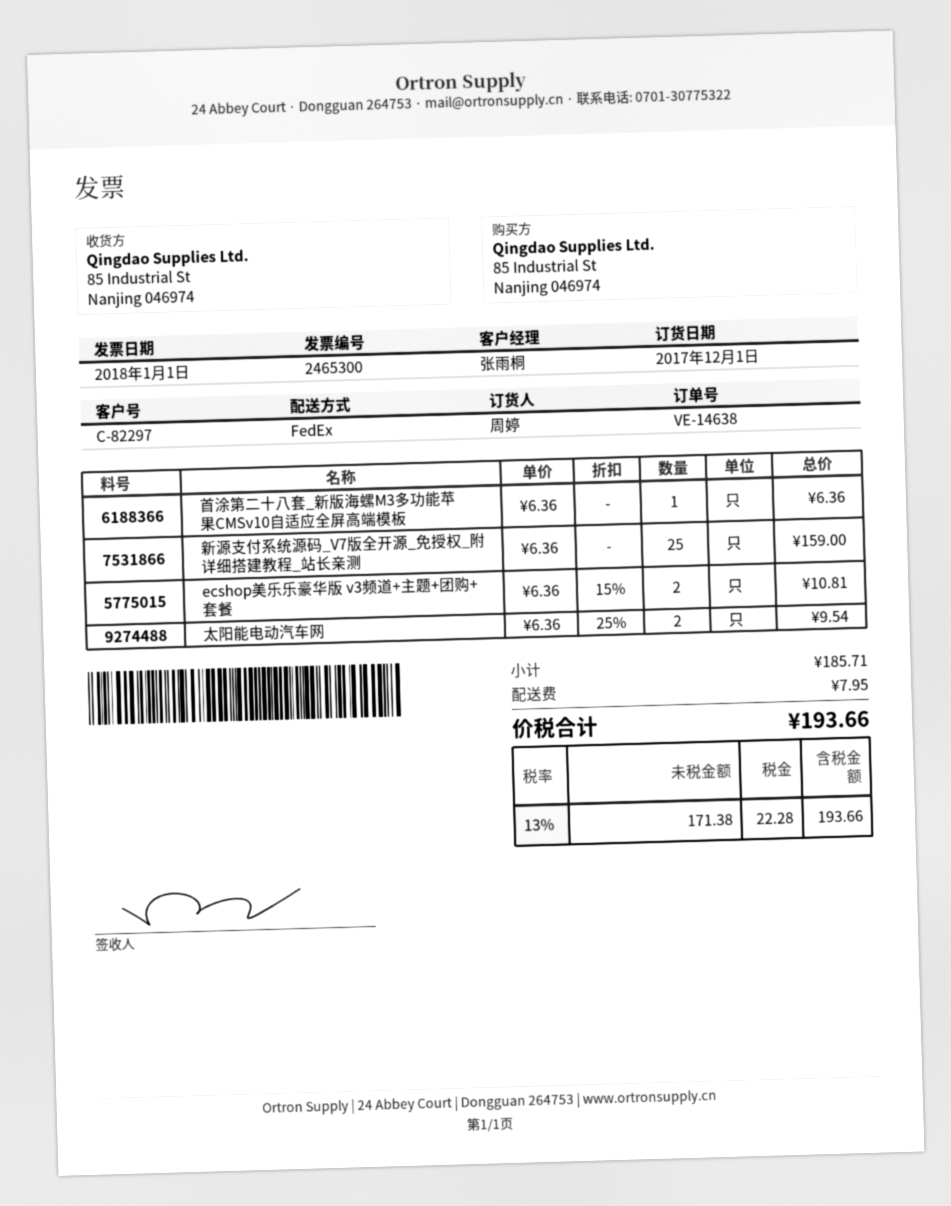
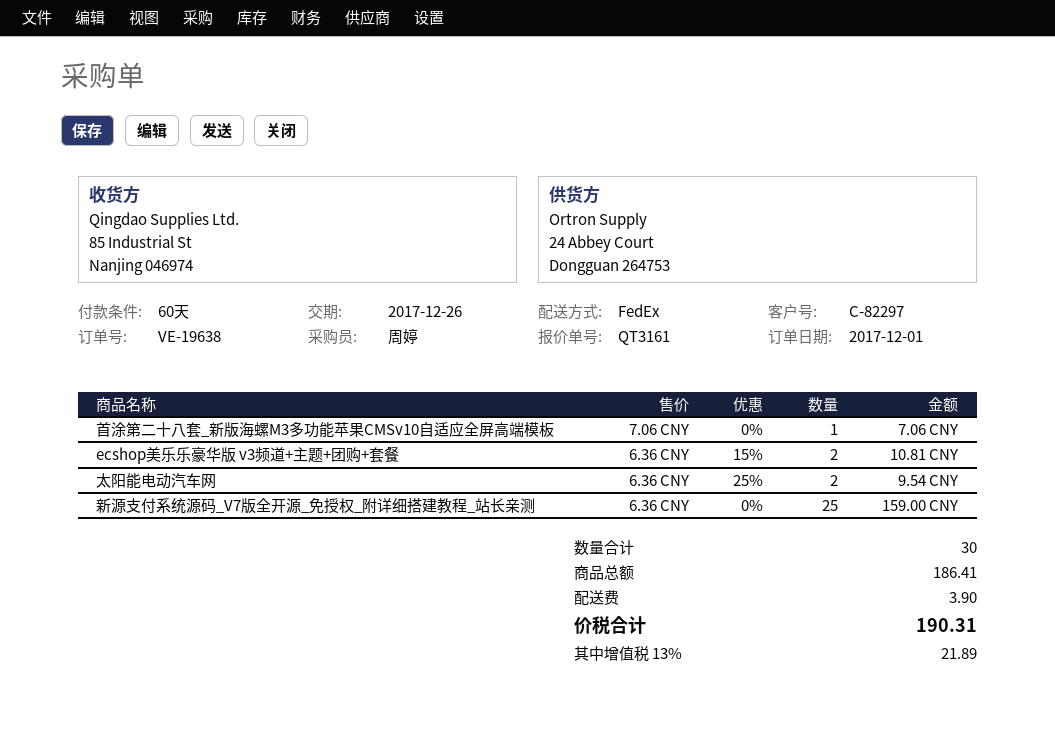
order number: VE-14638 -> VE-19638
首涂第二十八套_新版海螺M3多功能苹果CMSv10自适应全屏高端模板: 1 x 6.36 = 6.36 -> 1 x 7.06 = 7.06
subtotal: 185.71 -> 186.41
shipping: 7.95 -> 3.90
tax: 13% = 22.28 -> 13% = 21.89
total: 193.66 -> 190.31

